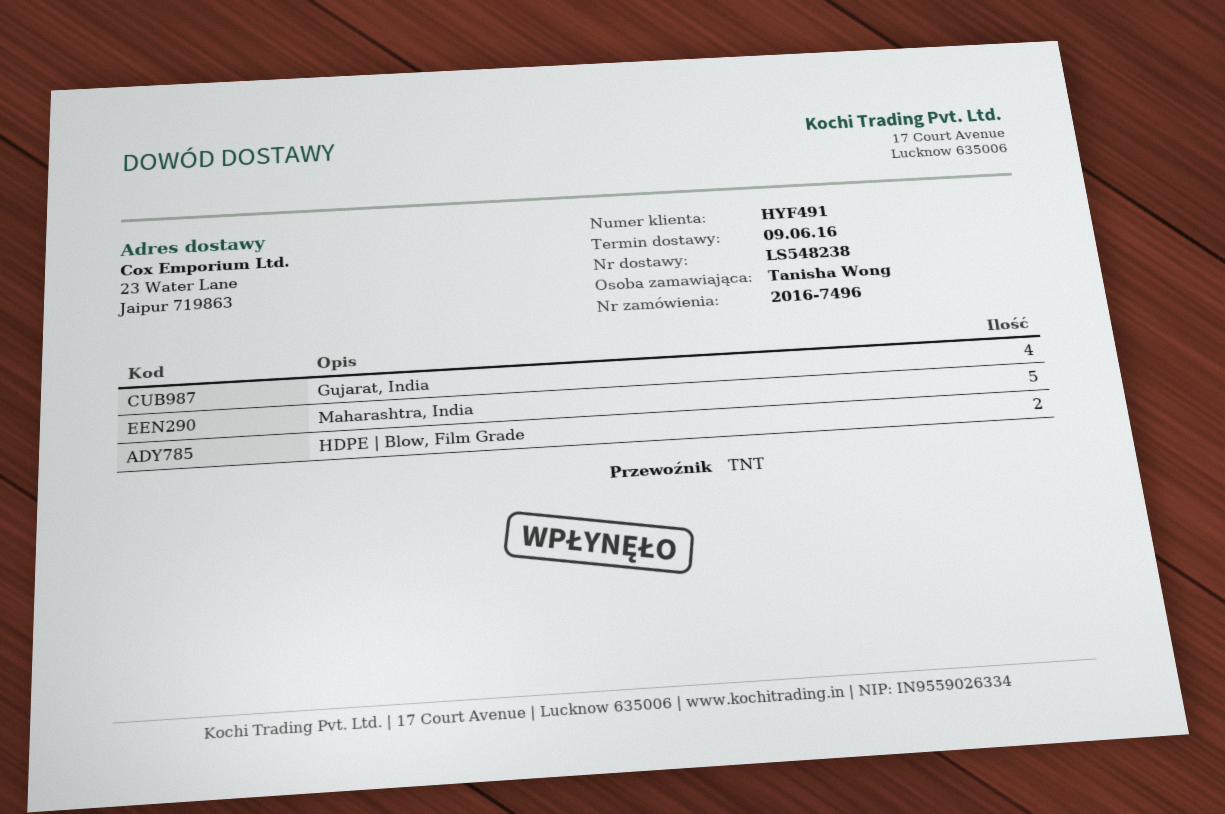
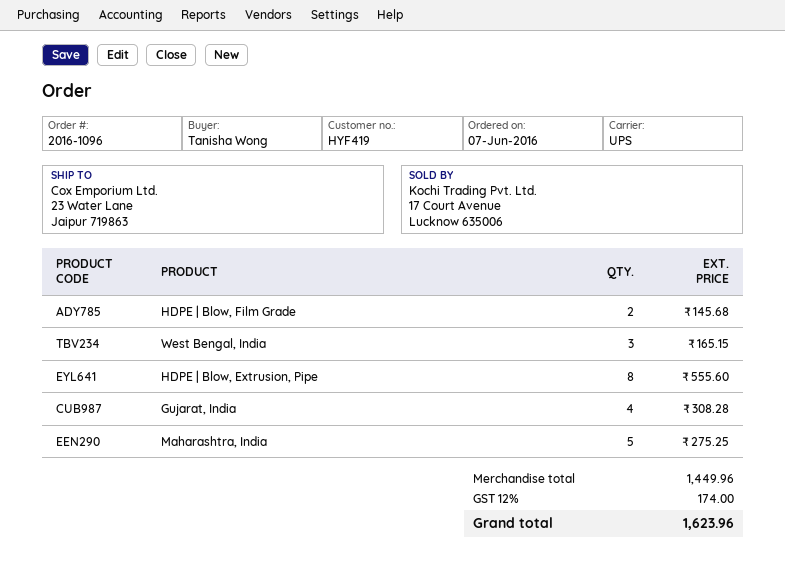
order number: 2016-7496 -> 2016-1096
customer number: HYF491 -> HYF419
shipping method: TNT -> UPS
West Bengal, India: none -> 3
HDPE | Blow, Extrusion, Pipe: none -> 8

